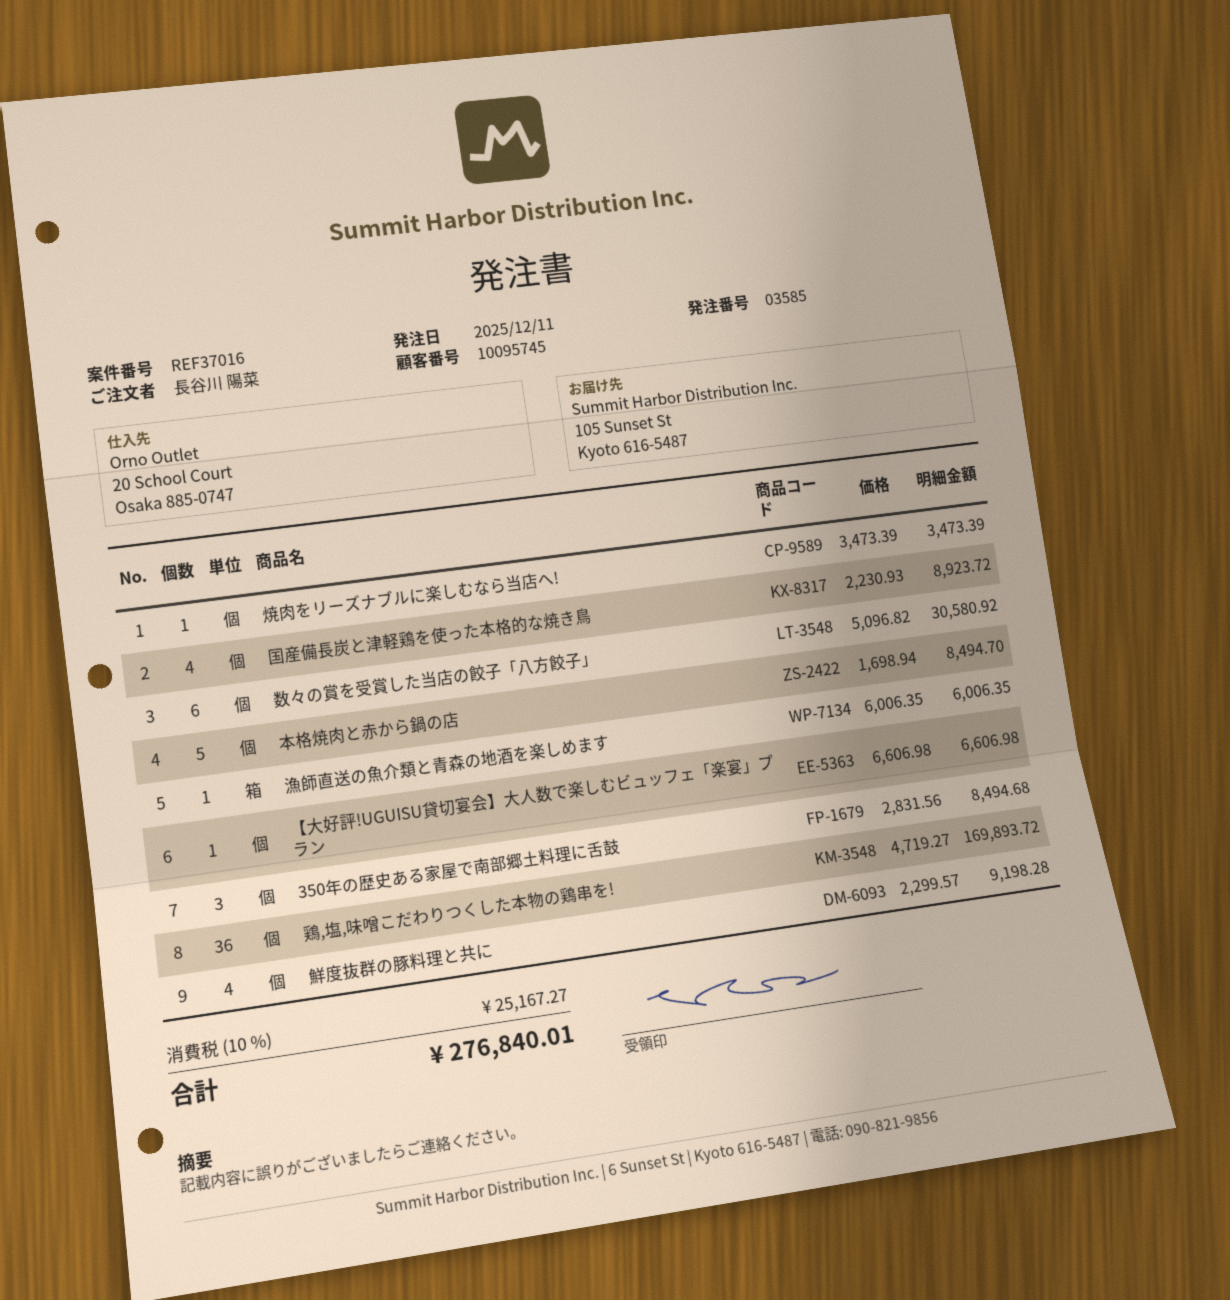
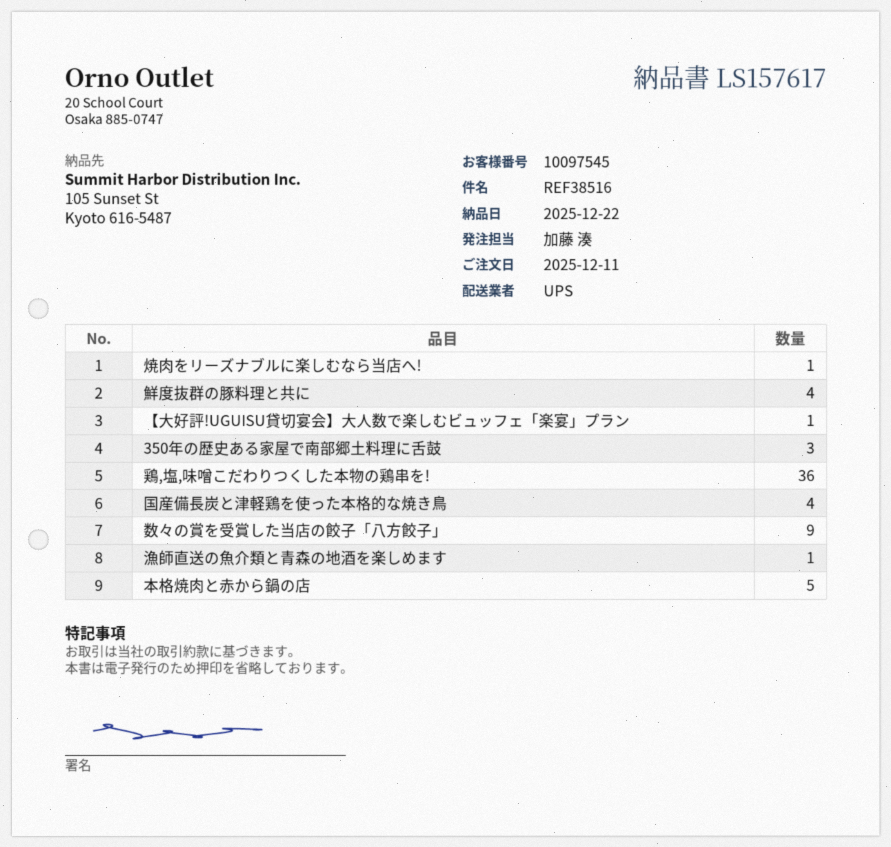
customer number: 10095745 -> 10097545
reference: REF37016 -> REF38516
ordered by: 長谷川 陽菜 -> 加藤 湊
数々の賞を受賞した当店の餃子「八方餃子」: 6 -> 9

